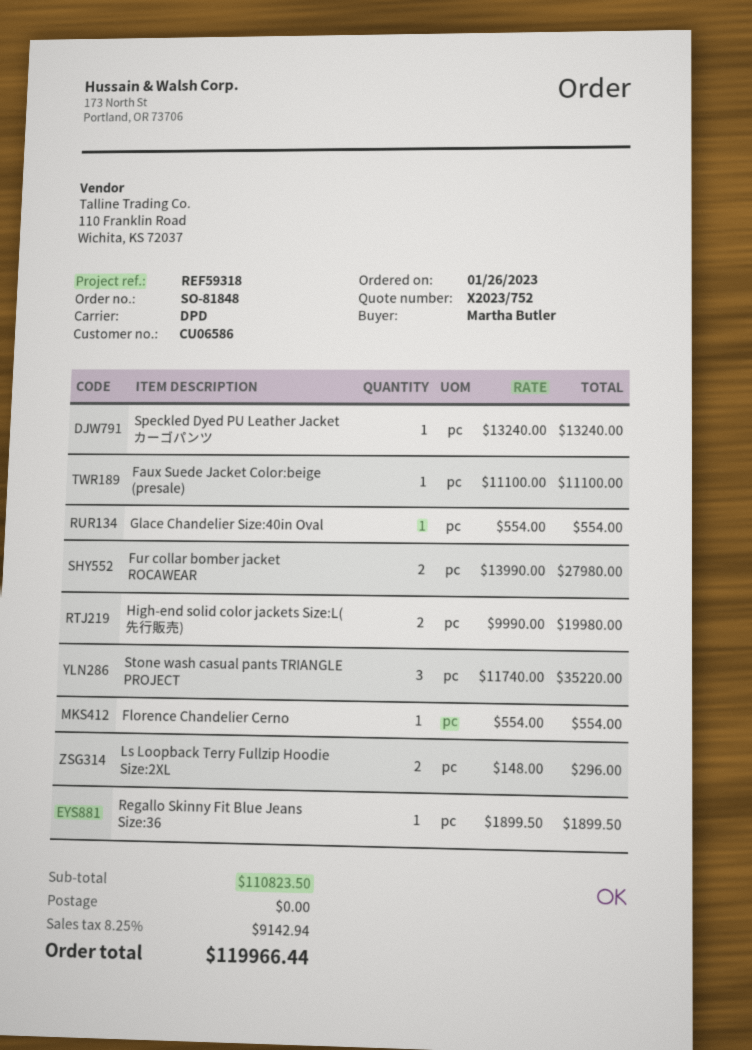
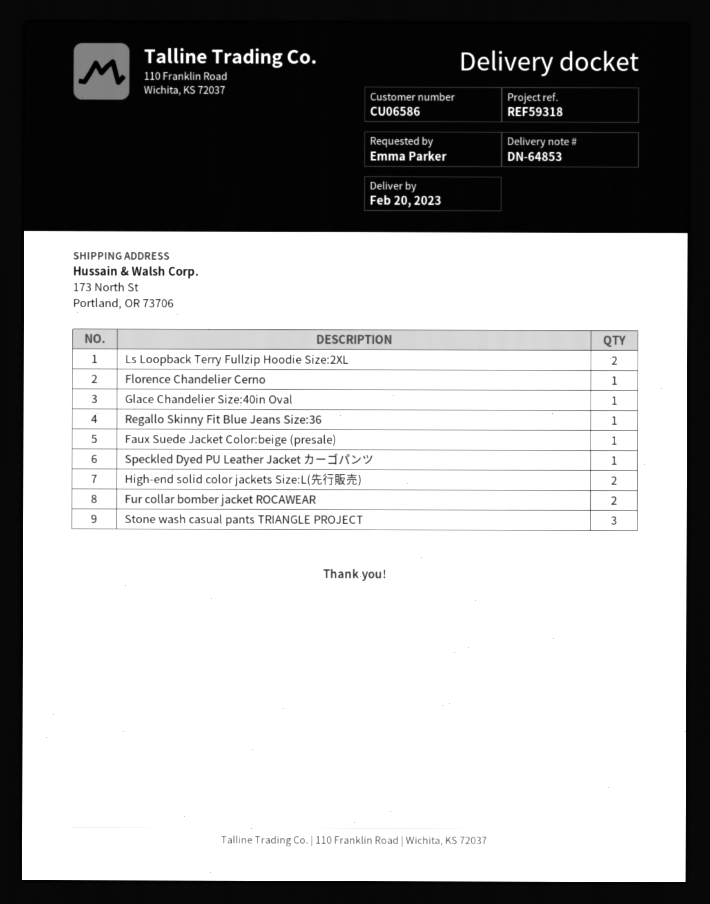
ordered by: Martha Butler -> Emma Parker

